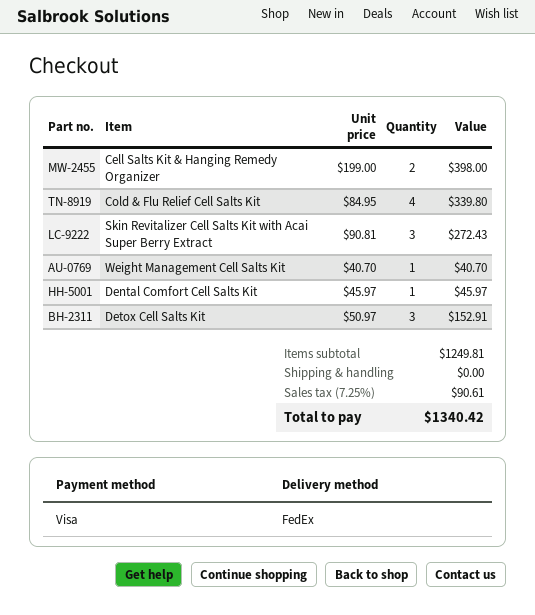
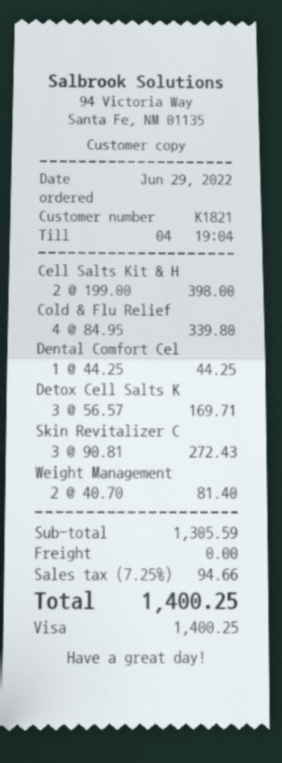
Weight Management Cell Salts Kit: 1 x 40.70 = 40.70 -> 2 x 40.70 = 81.40
Dental Comfort Cell Salts Kit: 1 x 45.97 = 45.97 -> 1 x 44.25 = 44.25
Detox Cell Salts Kit: 3 x 50.97 = 152.91 -> 3 x 56.57 = 169.71
subtotal: 1249.81 -> 1305.59
tax: 7.25% = 90.61 -> 7.25% = 94.66
total: 1340.42 -> 1400.25

